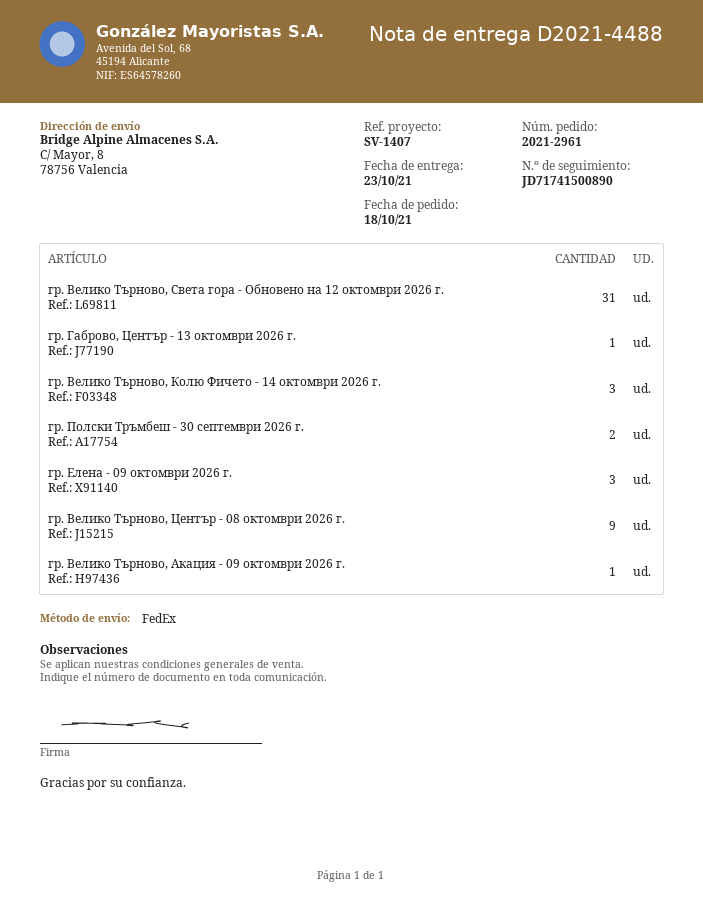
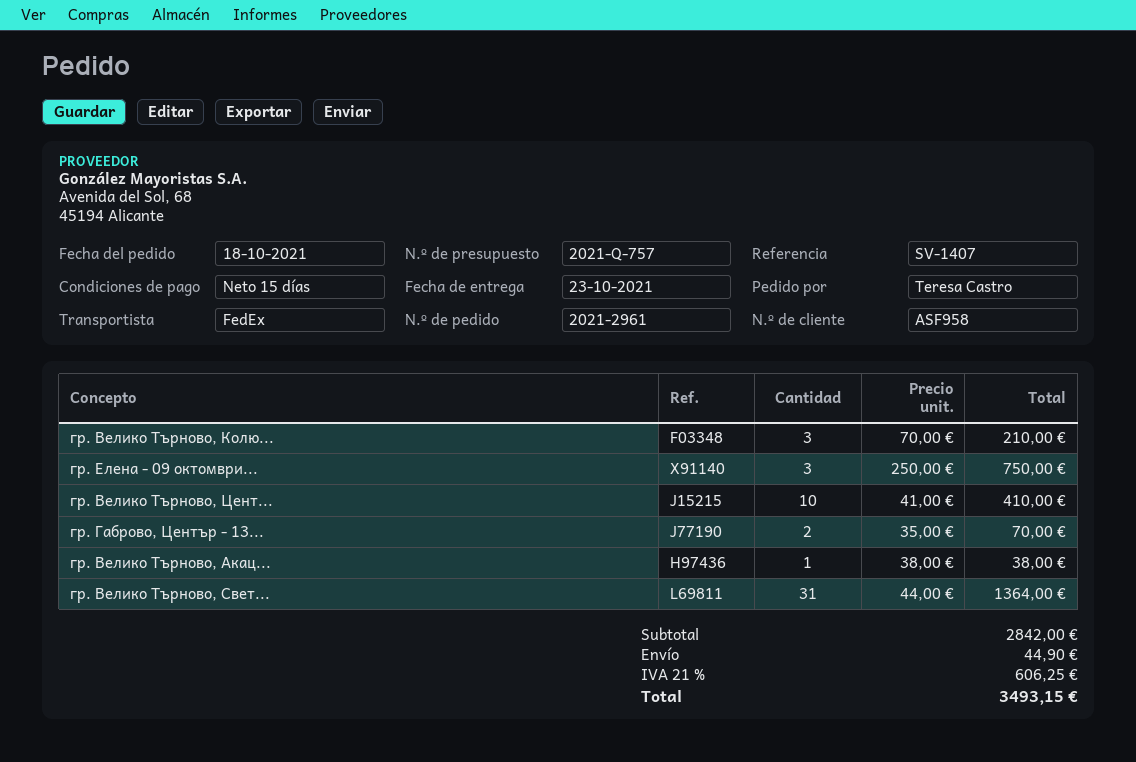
гр. Габрово, Център - 13 октомври 2026 г.: 1 -> 2
гр. Полски Тръмбеш - 30 септември 2026 г.: 2 -> none
гр. Велико Търново, Център - 08 октомври 2026 г.: 9 -> 10

